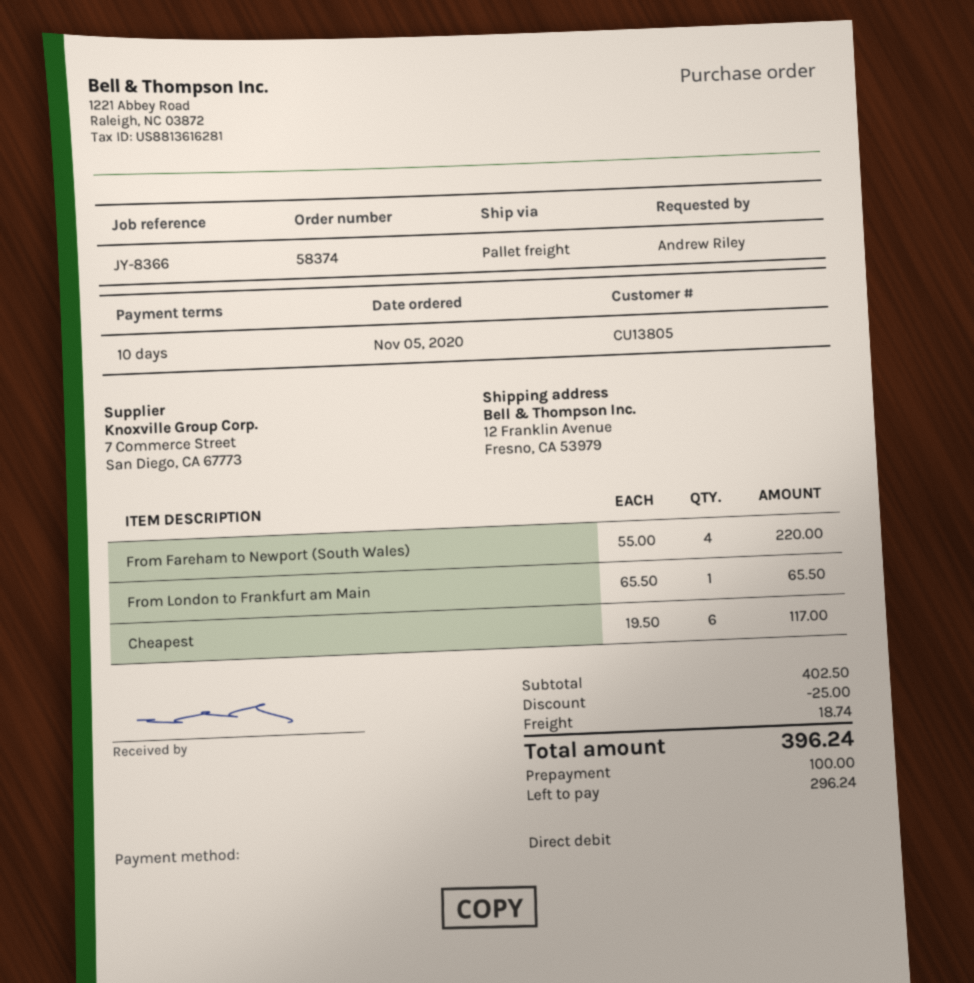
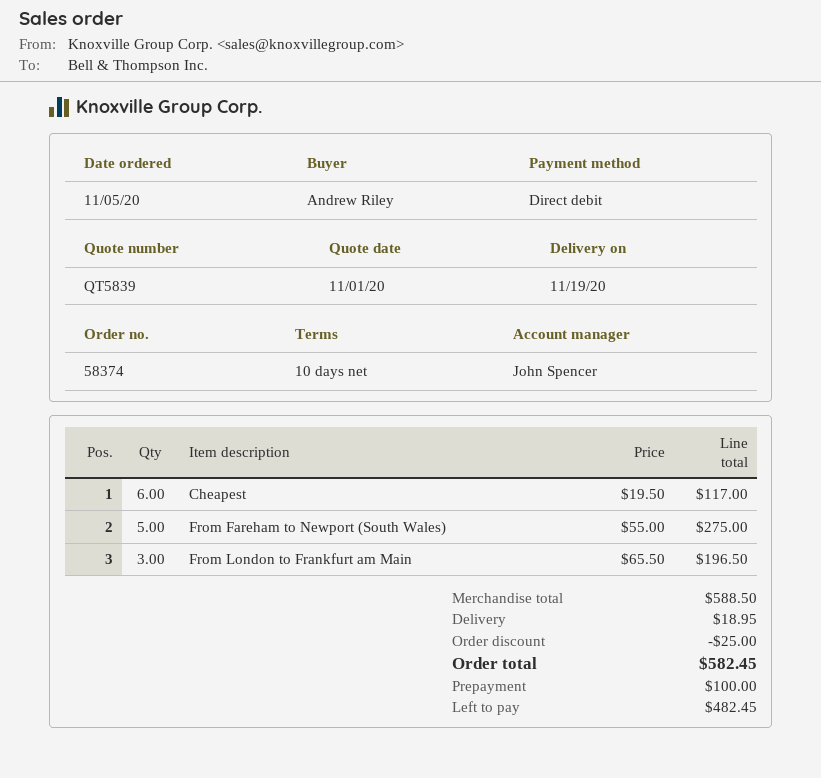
From Fareham to Newport (South Wales): 4 x 55.00 = 220.00 -> 5 x 55.00 = 275.00
From London to Frankfurt am Main: 1 x 65.50 = 65.50 -> 3 x 65.50 = 196.50
subtotal: 402.50 -> 588.50
shipping: 18.74 -> 18.95
total: 396.24 -> 582.45
balance: 296.24 -> 482.45

